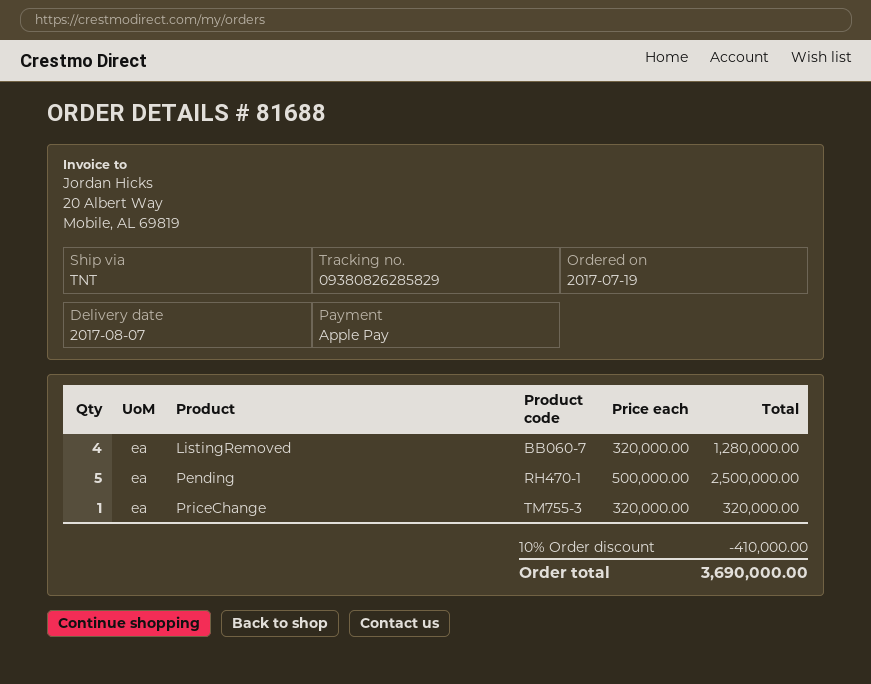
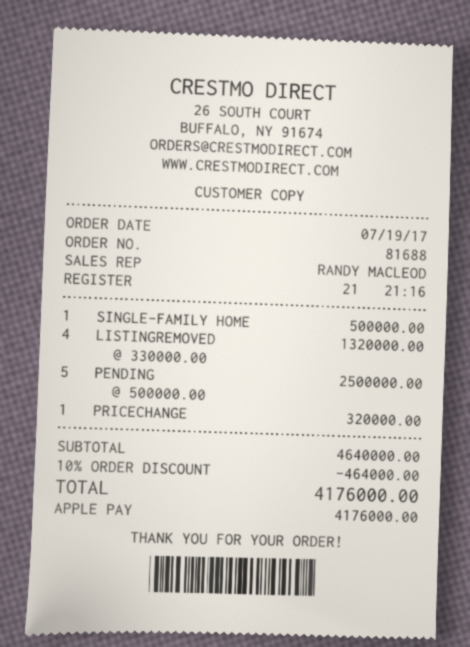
ListingRemoved: 4 x 320000.00 = 1280000.00 -> 4 x 330000.00 = 1320000.00
SINGLE-FAMILY HOME: none -> 1 x 500000.00 = 500000.00
discount: 10% = 410000.00 -> 10% = 464000.00
total: 3690000.00 -> 4176000.00

